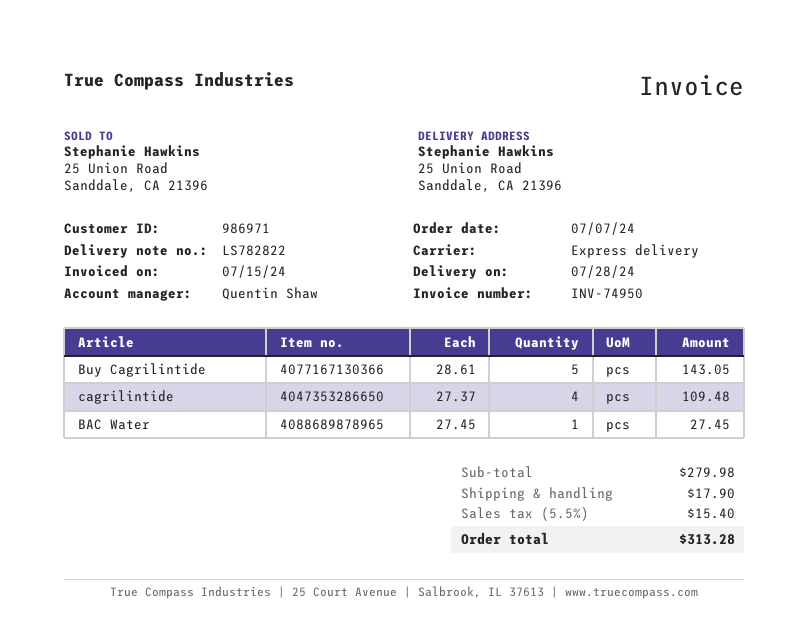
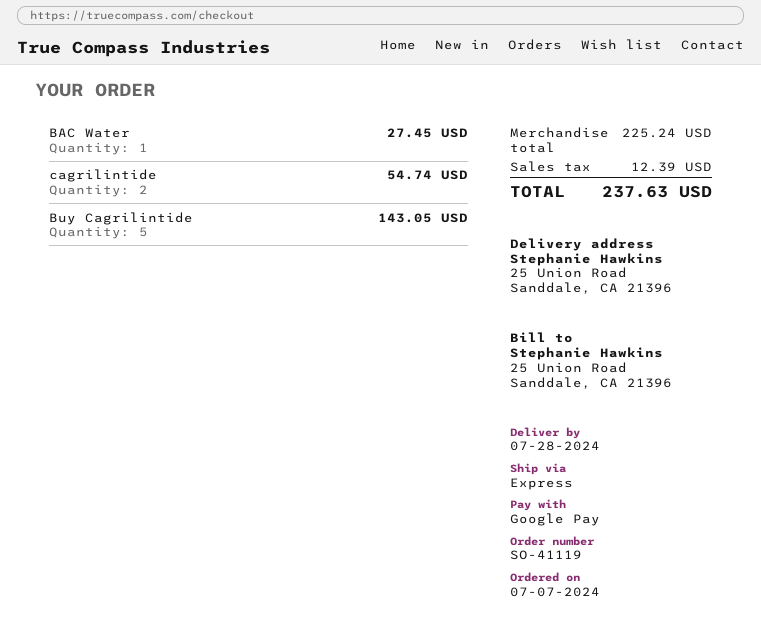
cagrilintide: 4 for 109.48 -> 2 for 54.74
subtotal: 279.98 -> 225.24
shipping: 17.90 -> none
tax: 15.40 -> 12.39
total: 313.28 -> 237.63

